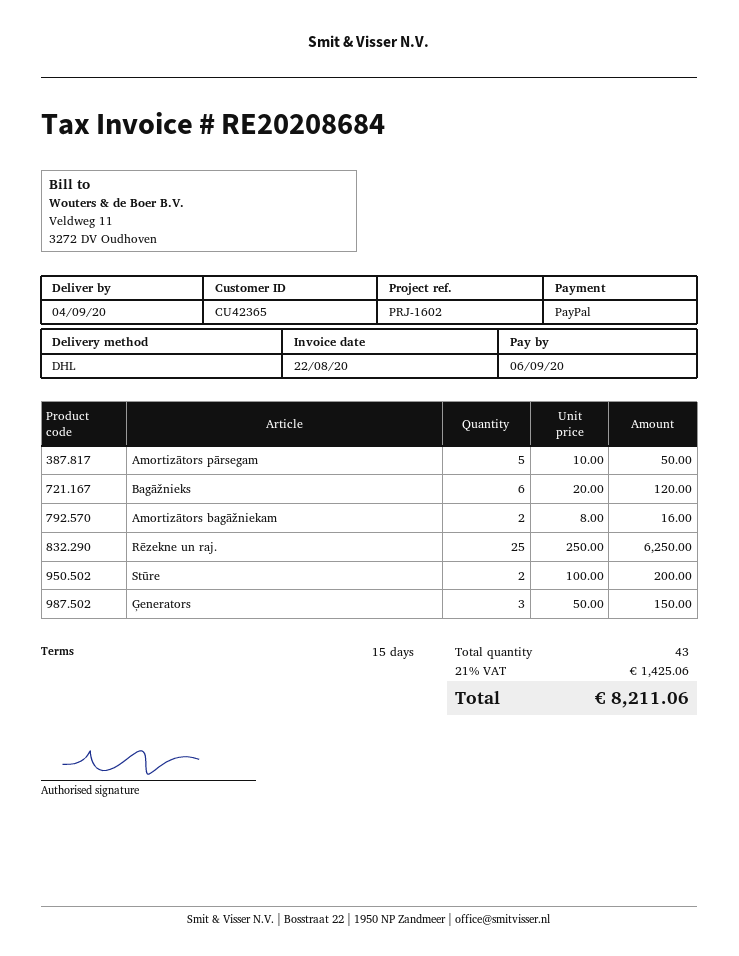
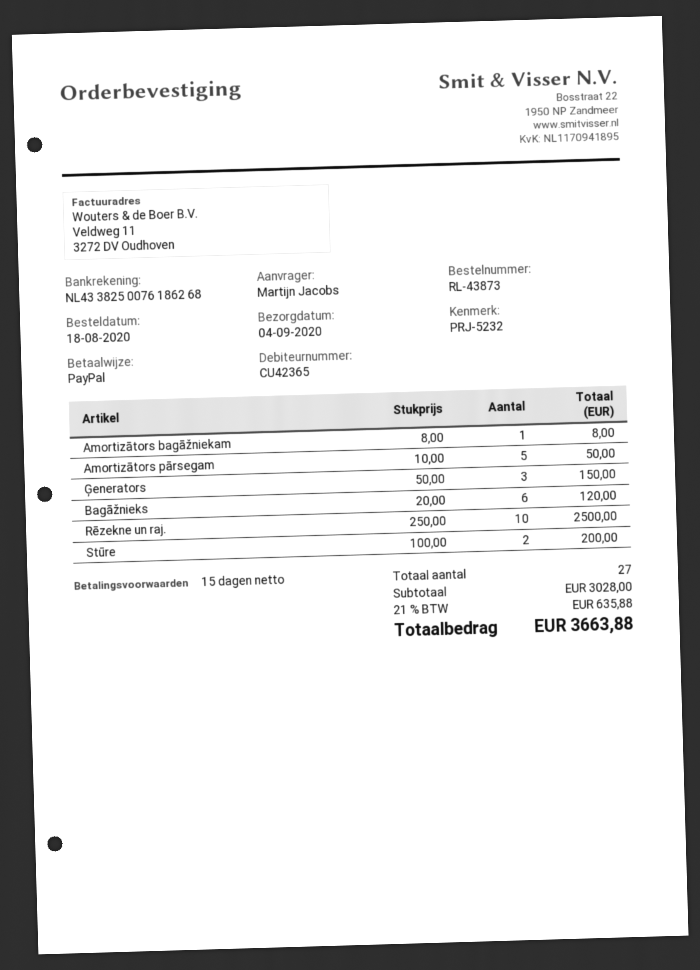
reference: PRJ-1602 -> PRJ-5232
Amortizātors bagāžniekam: 2 x 8.00 = 16.00 -> 1 x 8.00 = 8.00
Rēzekne un raj.: 25 x 250.00 = 6250.00 -> 10 x 250.00 = 2500.00
total quantity: 43 -> 27
tax: 21% = 1425.06 -> 21% = 635.88
total: 8211.06 -> 3663.88

